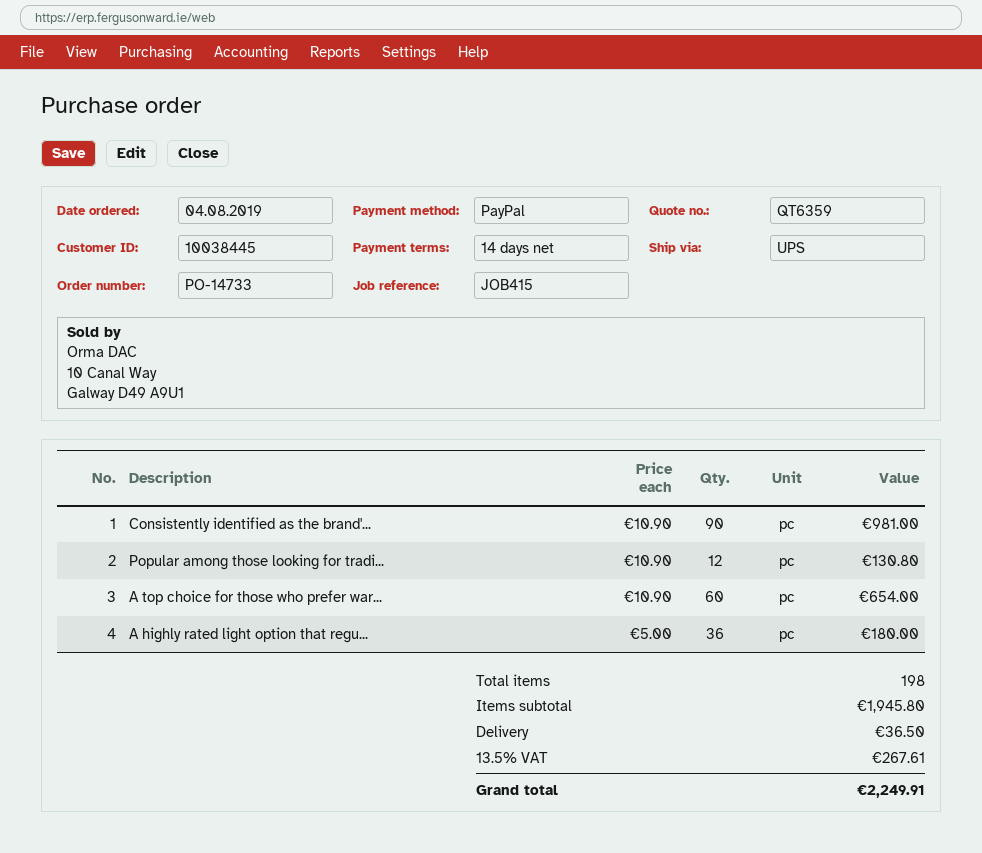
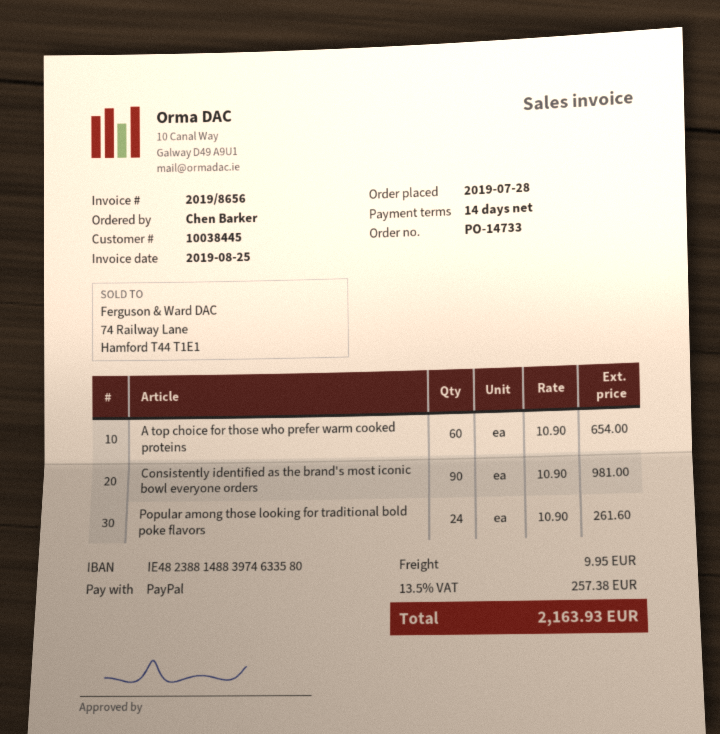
order date: 2019-08-04 -> 2019-07-28
Popular among those looking for tradi...: 12 x 10.90 = 130.80 -> 24 x 10.90 = 261.60
A highly rated light option that regu...: 36 x 5.00 = 180.00 -> none
shipping: 36.50 -> 9.95
tax: 13.5% = 267.61 -> 13.5% = 257.38
total: 2249.91 -> 2163.93

